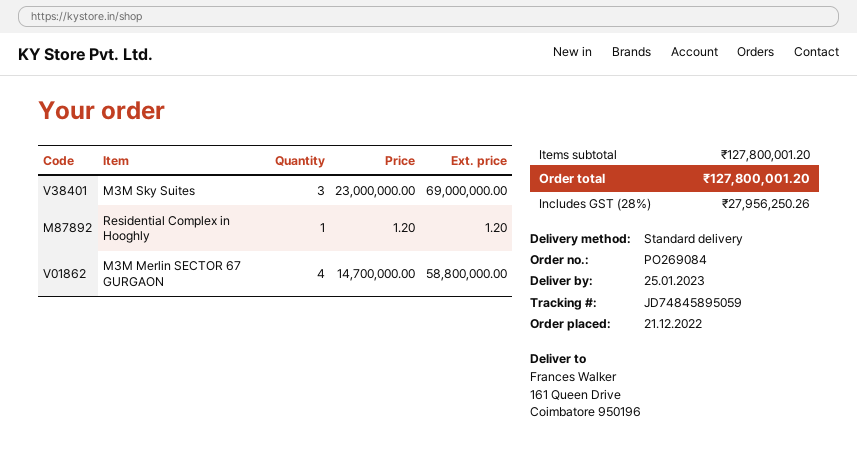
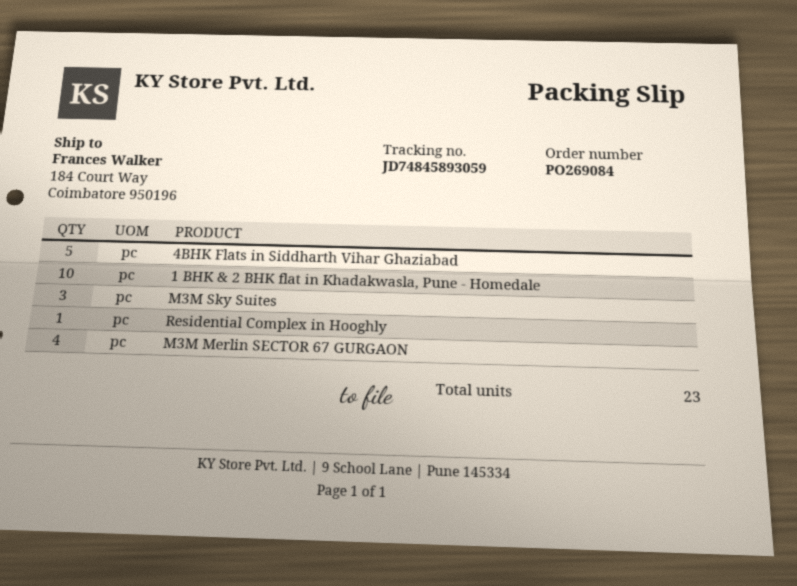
tracking number: JD74845895059 -> JD74845893059
ship to: 161 Queen Drive, Coimbatore 950196 -> 184 Court Way, Coimbatore 950196
4BHK Flats in Siddharth Vihar Ghaziabad: none -> 5
1 BHK & 2 BHK flat in Khadakwasla, Pune - Homedale: none -> 10

